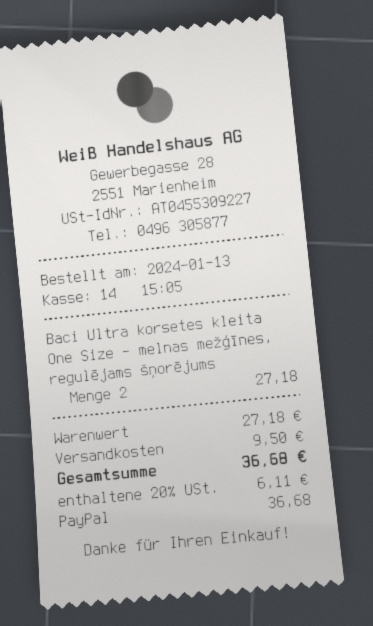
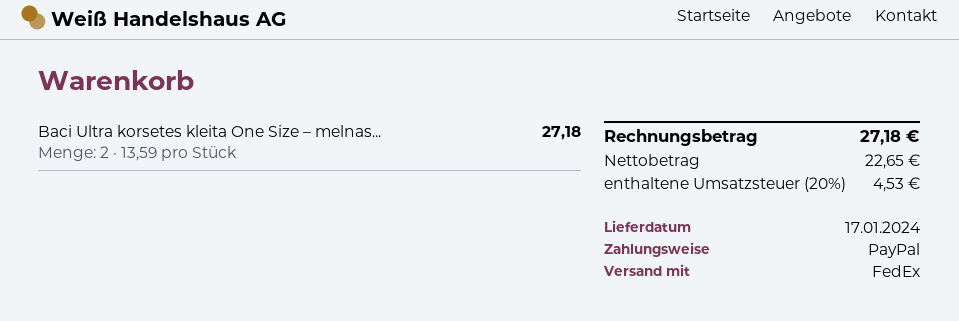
shipping: 9.50 -> none
tax: 20% = 6.11 -> 20% = 4.53
total: 36.68 -> 27.18

